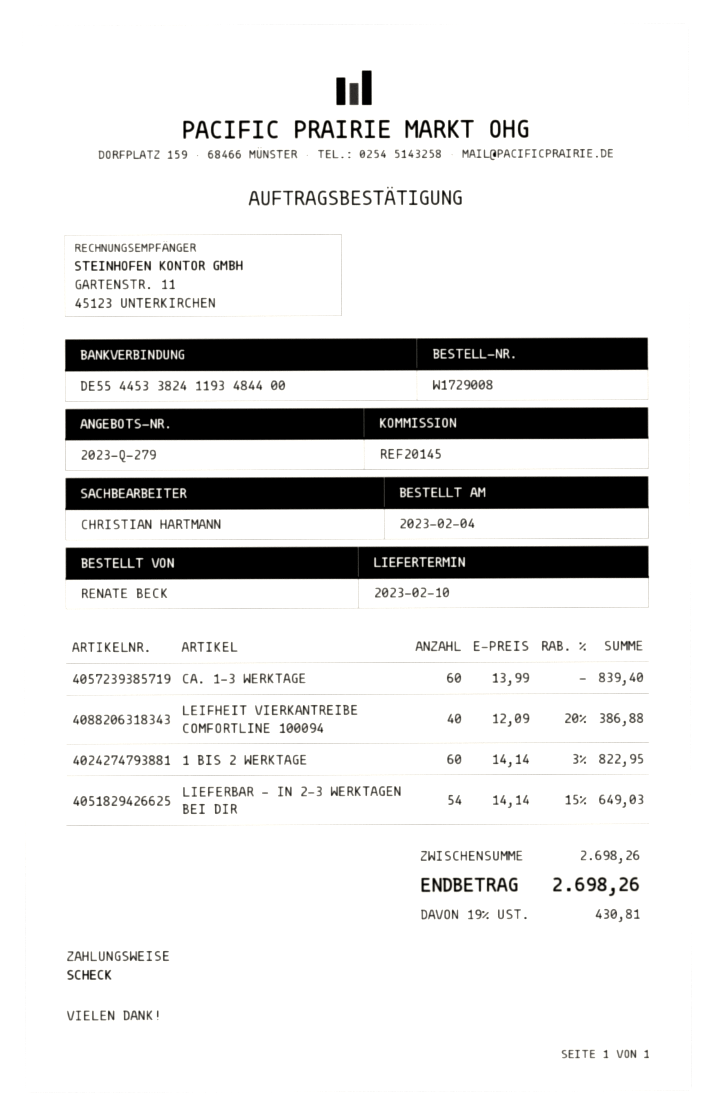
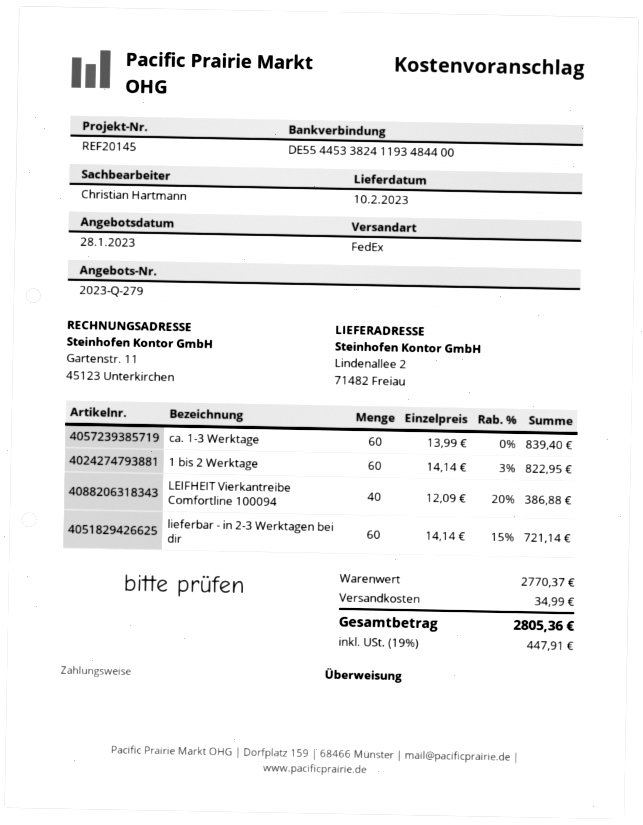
payment method: cheque -> bank transfer
LIEFERBAR - IN 2-3 WERKTAGEN BEI DIR: 54 x 14.14 - 15% = 649.03 -> 60 x 14.14 - 15% = 721.14
subtotal: 2698.26 -> 2770.37
shipping: none -> 34.99
tax: 19% = 430.81 -> 19% = 447.91
total: 2698.26 -> 2805.36

